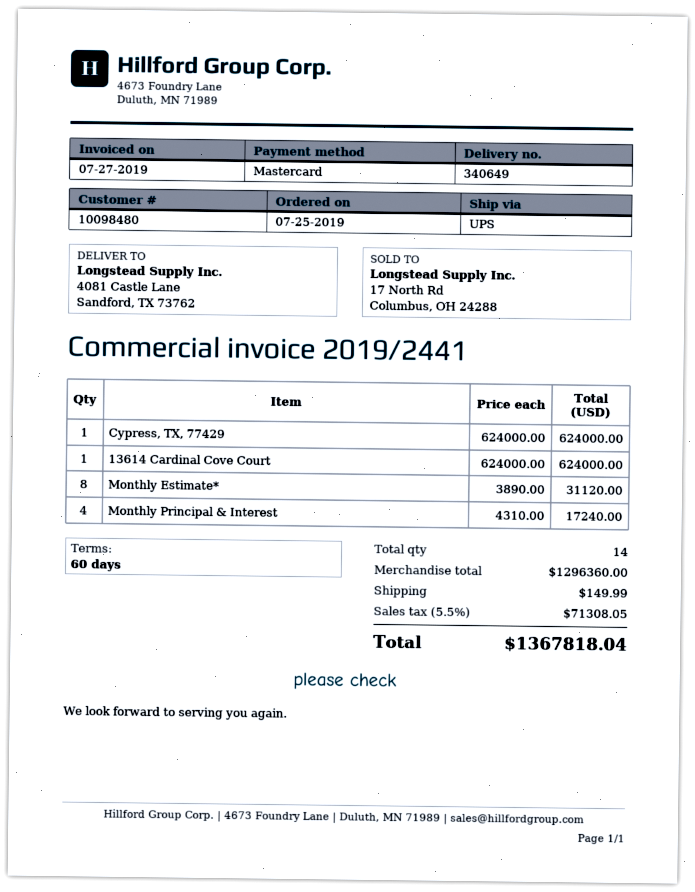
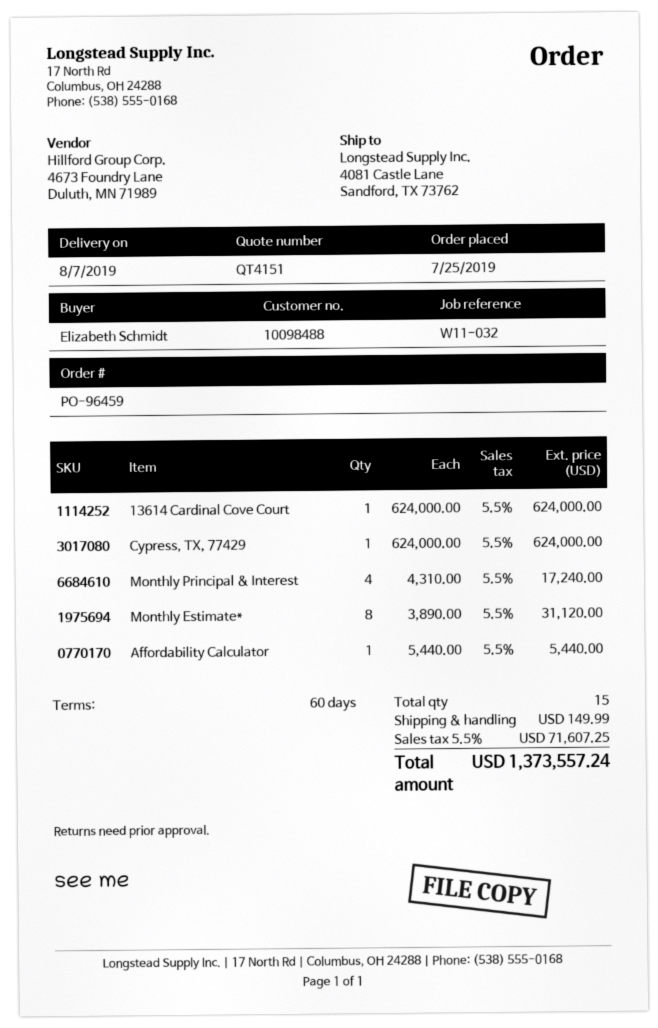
customer number: 10098480 -> 10098488
Affordability Calculator: none -> 1 x 5440.00 = 5440.00
total quantity: 14 -> 15
tax: 5.5% = 71308.05 -> 5.5% = 71607.25
total: 1367818.04 -> 1373557.24

